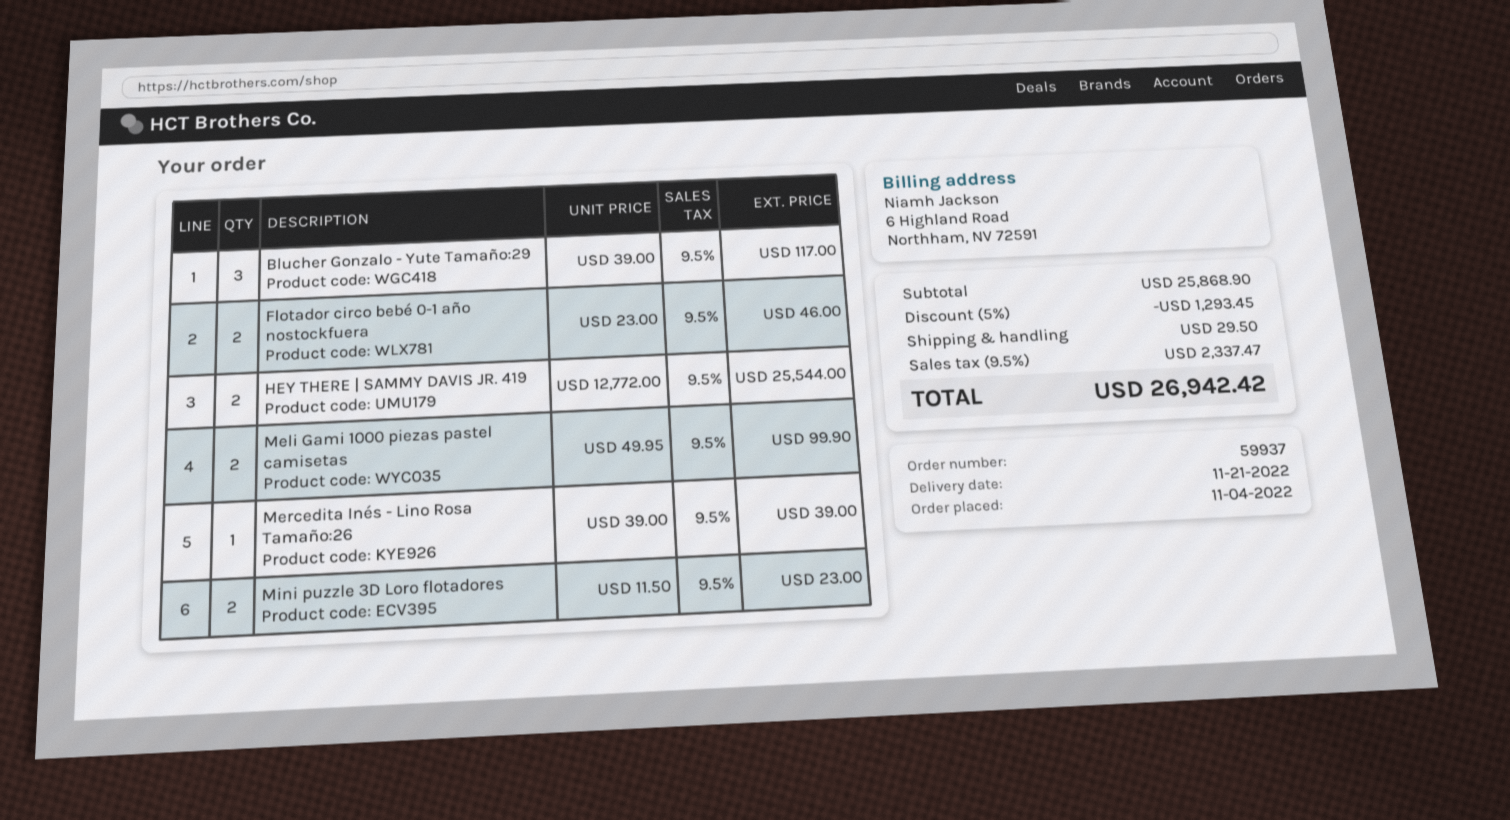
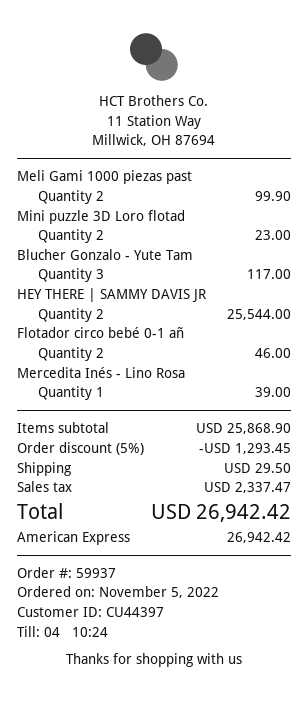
order date: 2022-11-04 -> 2022-11-05

